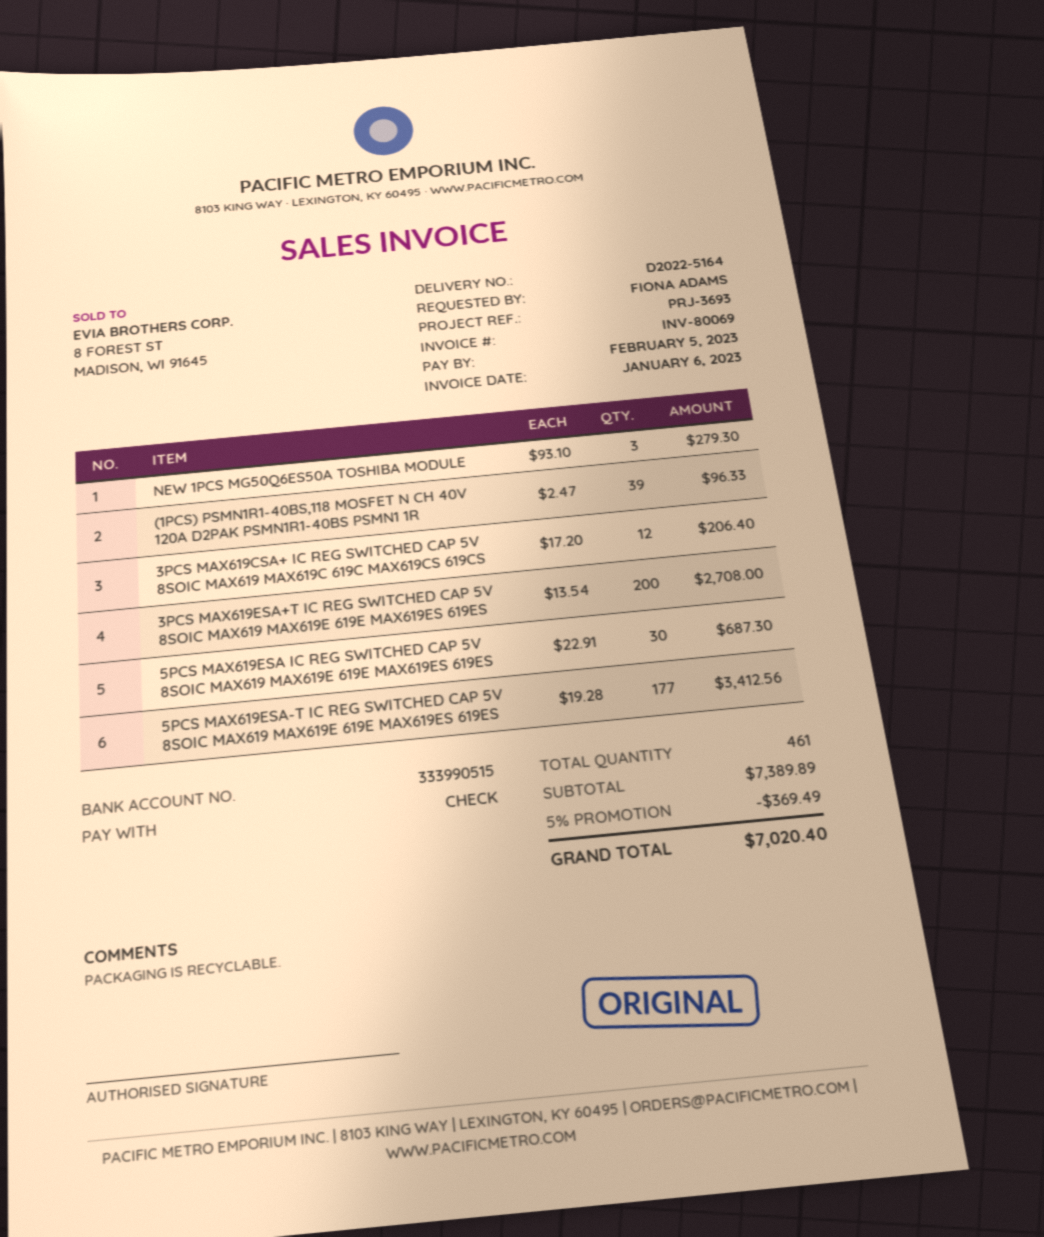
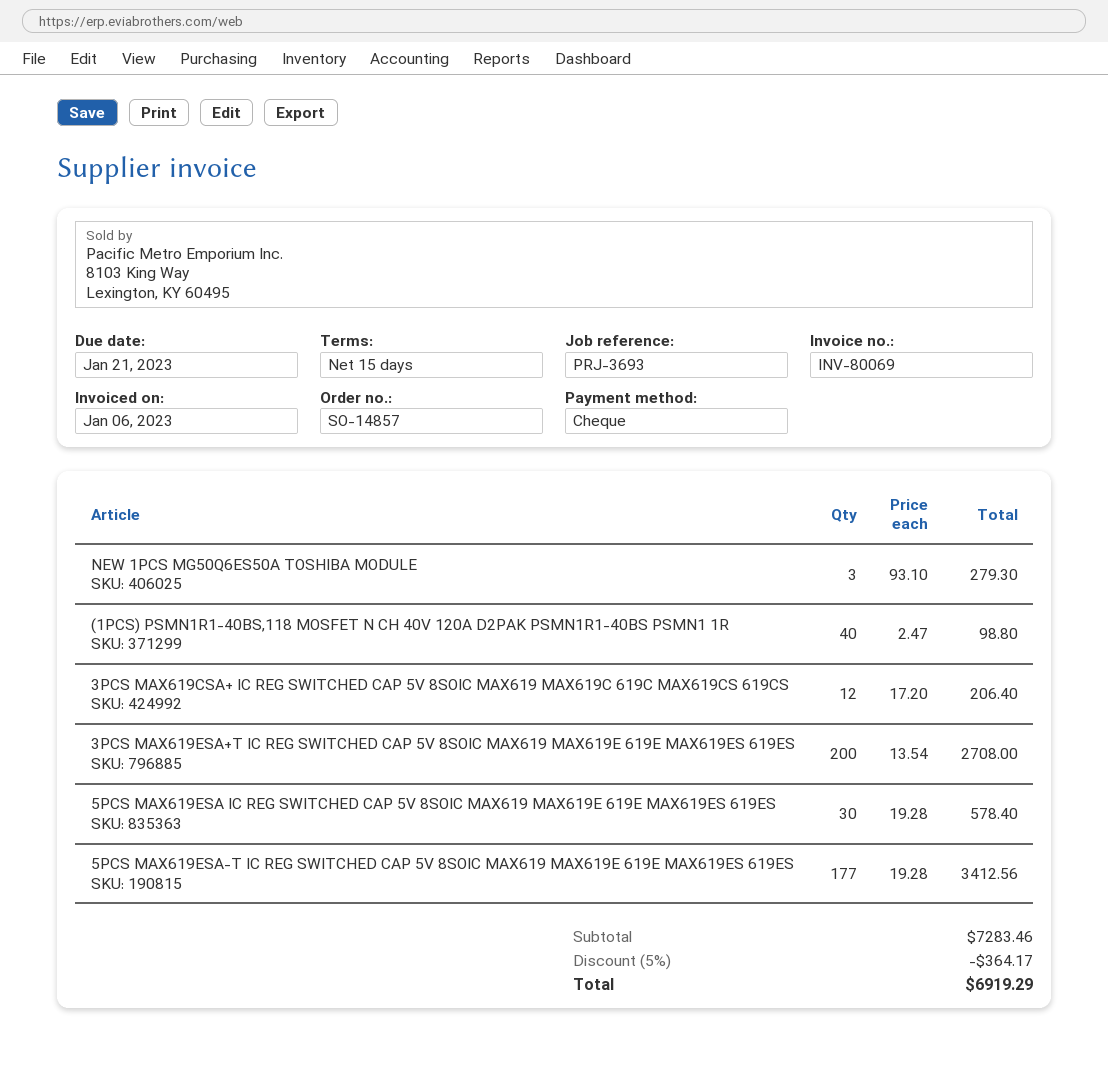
due date: 2023-02-05 -> 2023-01-21
(1PCS) PSMN1R1-40BS,118 MOSFET N CH 40V 120A D2PAK PSMN1R1-40BS PSMN1 1R: 39 x 2.47 = 96.33 -> 40 x 2.47 = 98.80
5PCS MAX619ESA IC REG SWITCHED CAP 5V 8SOIC MAX619 MAX619E 619E MAX619ES 619ES: 30 x 22.91 = 687.30 -> 30 x 19.28 = 578.40
subtotal: 7389.89 -> 7283.46
discount: 5% = 369.49 -> 5% = 364.17
total: 7020.40 -> 6919.29

